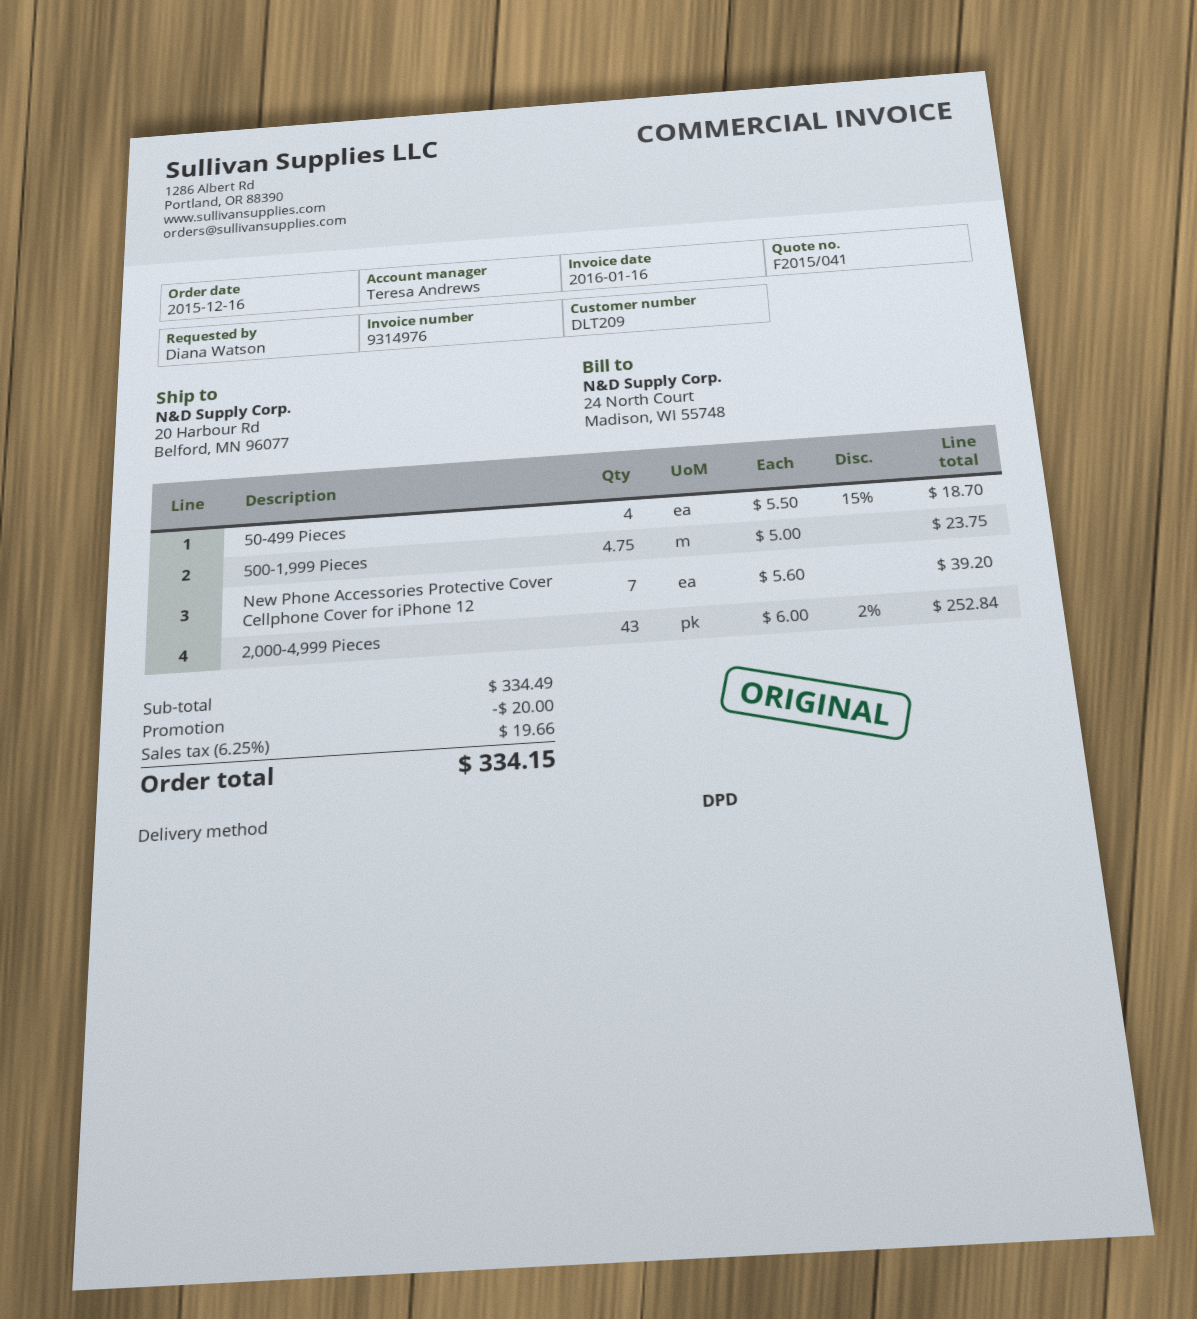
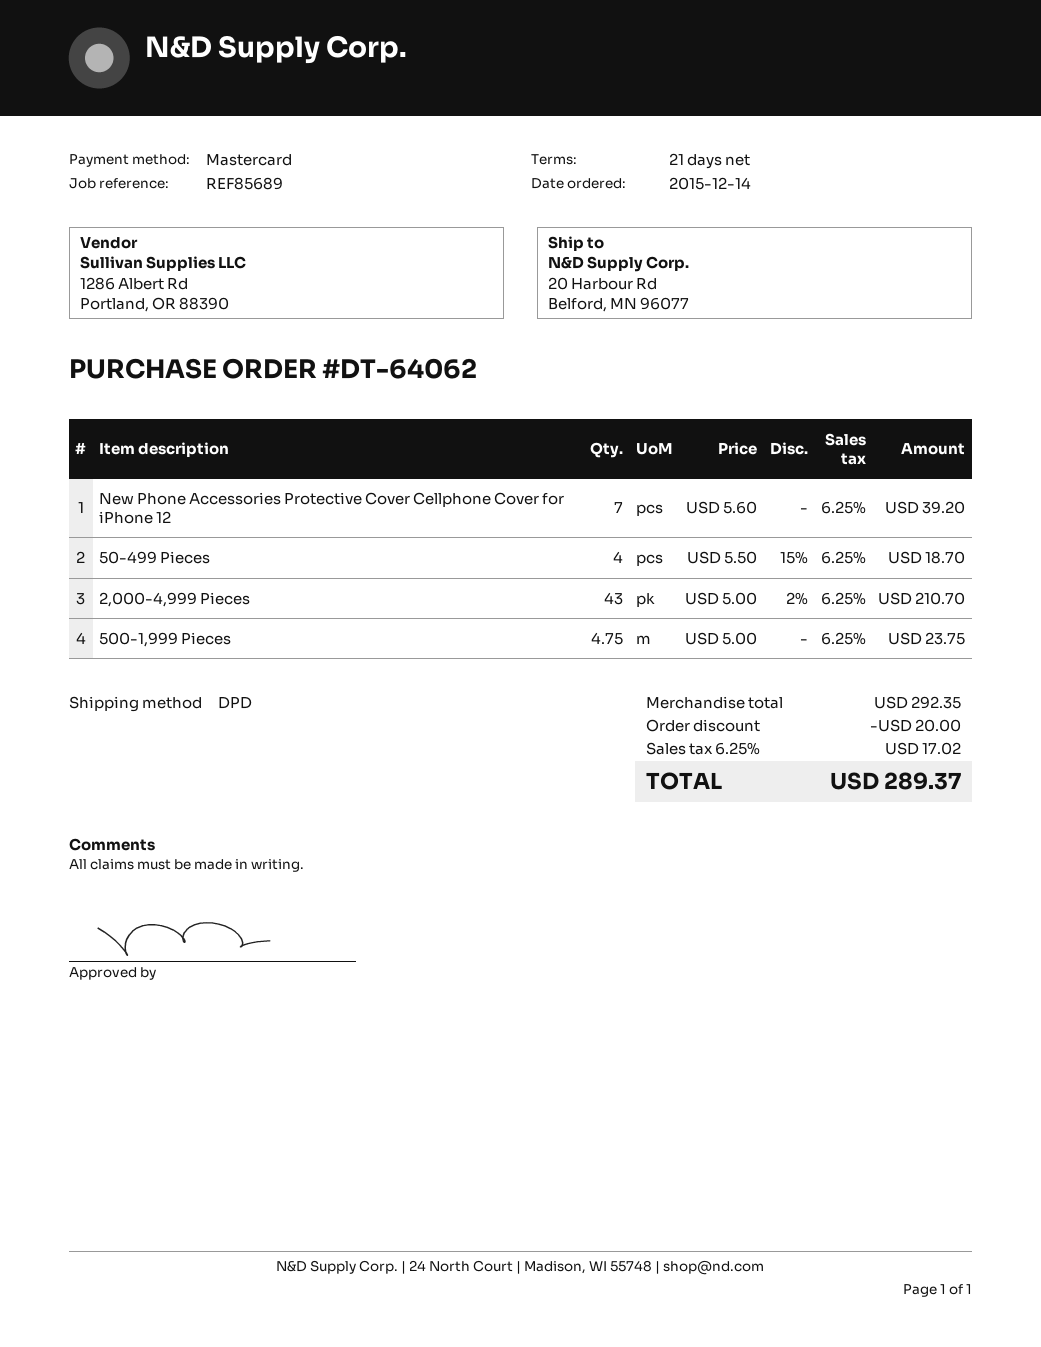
order date: 2015-12-16 -> 2015-12-14
2,000-4,999 Pieces: 43 x 6.00 - 2% = 252.84 -> 43 x 5.00 - 2% = 210.70
subtotal: 334.49 -> 292.35
tax: 6.25% = 19.66 -> 6.25% = 17.02
total: 334.15 -> 289.37

